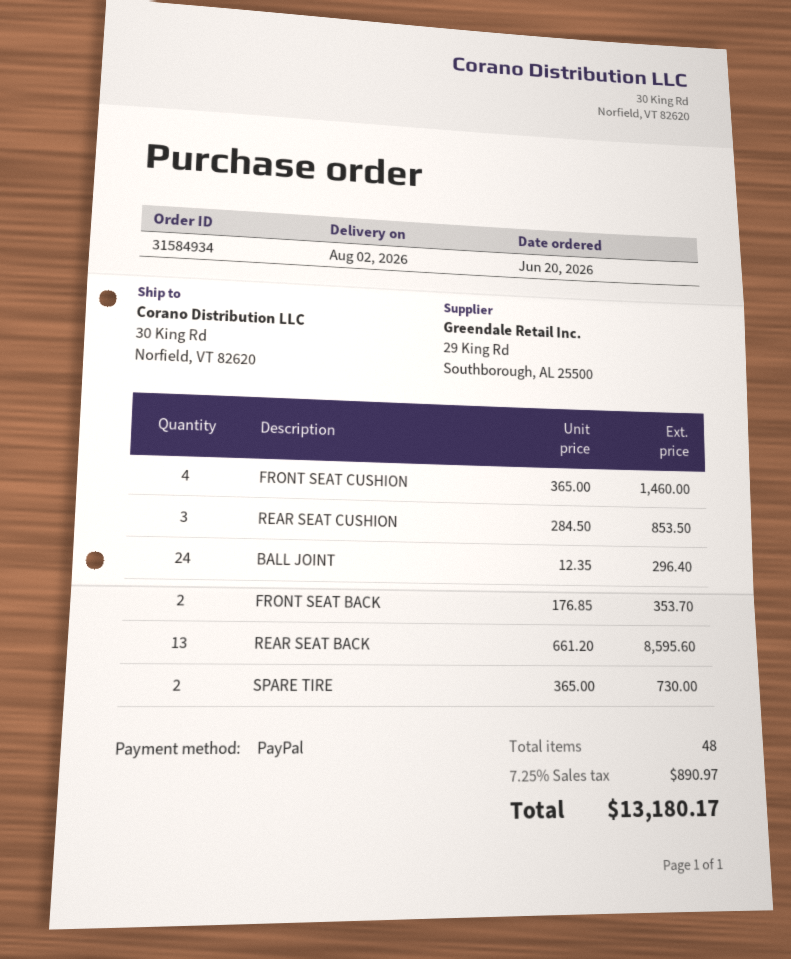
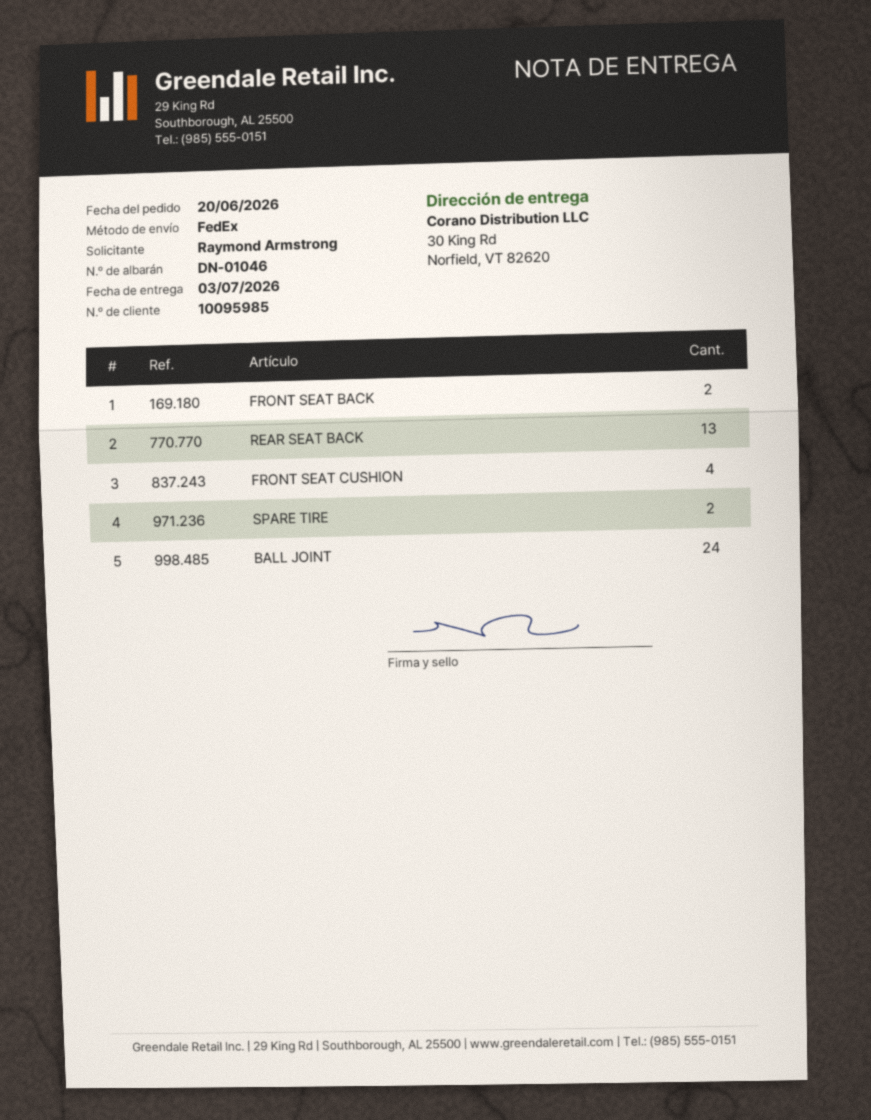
delivery date: 2026-08-02 -> 2026-07-03
REAR SEAT CUSHION: 3 -> none

